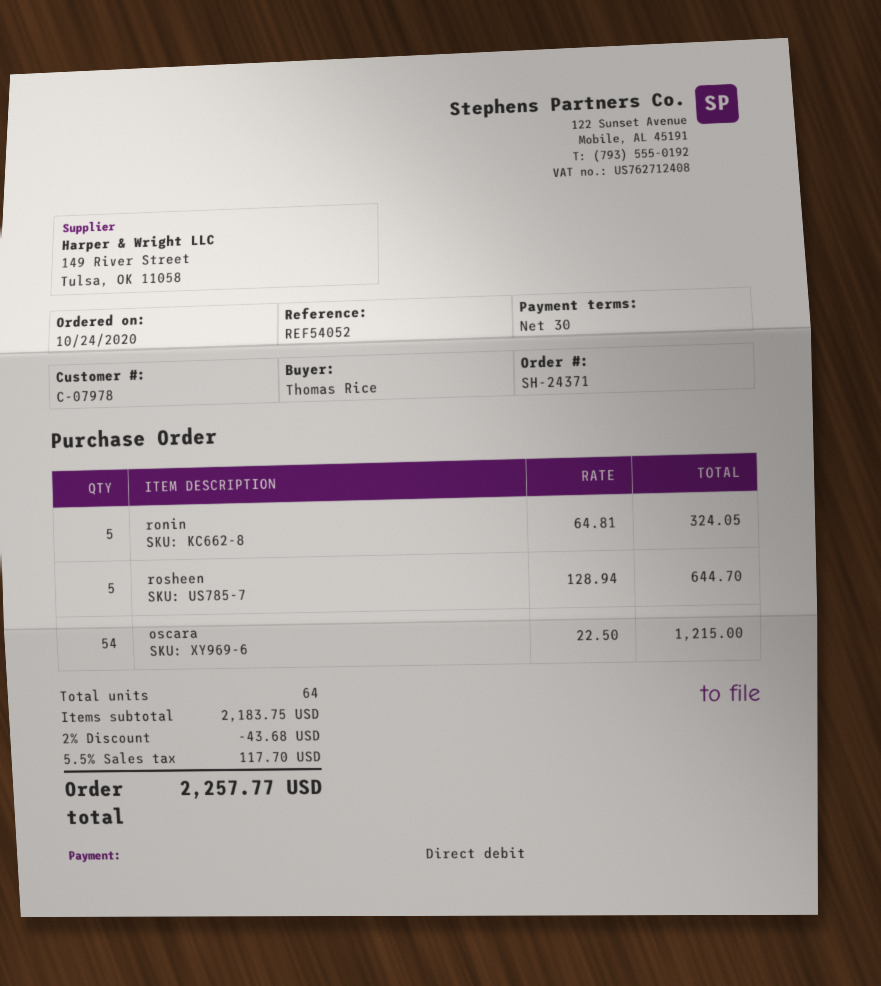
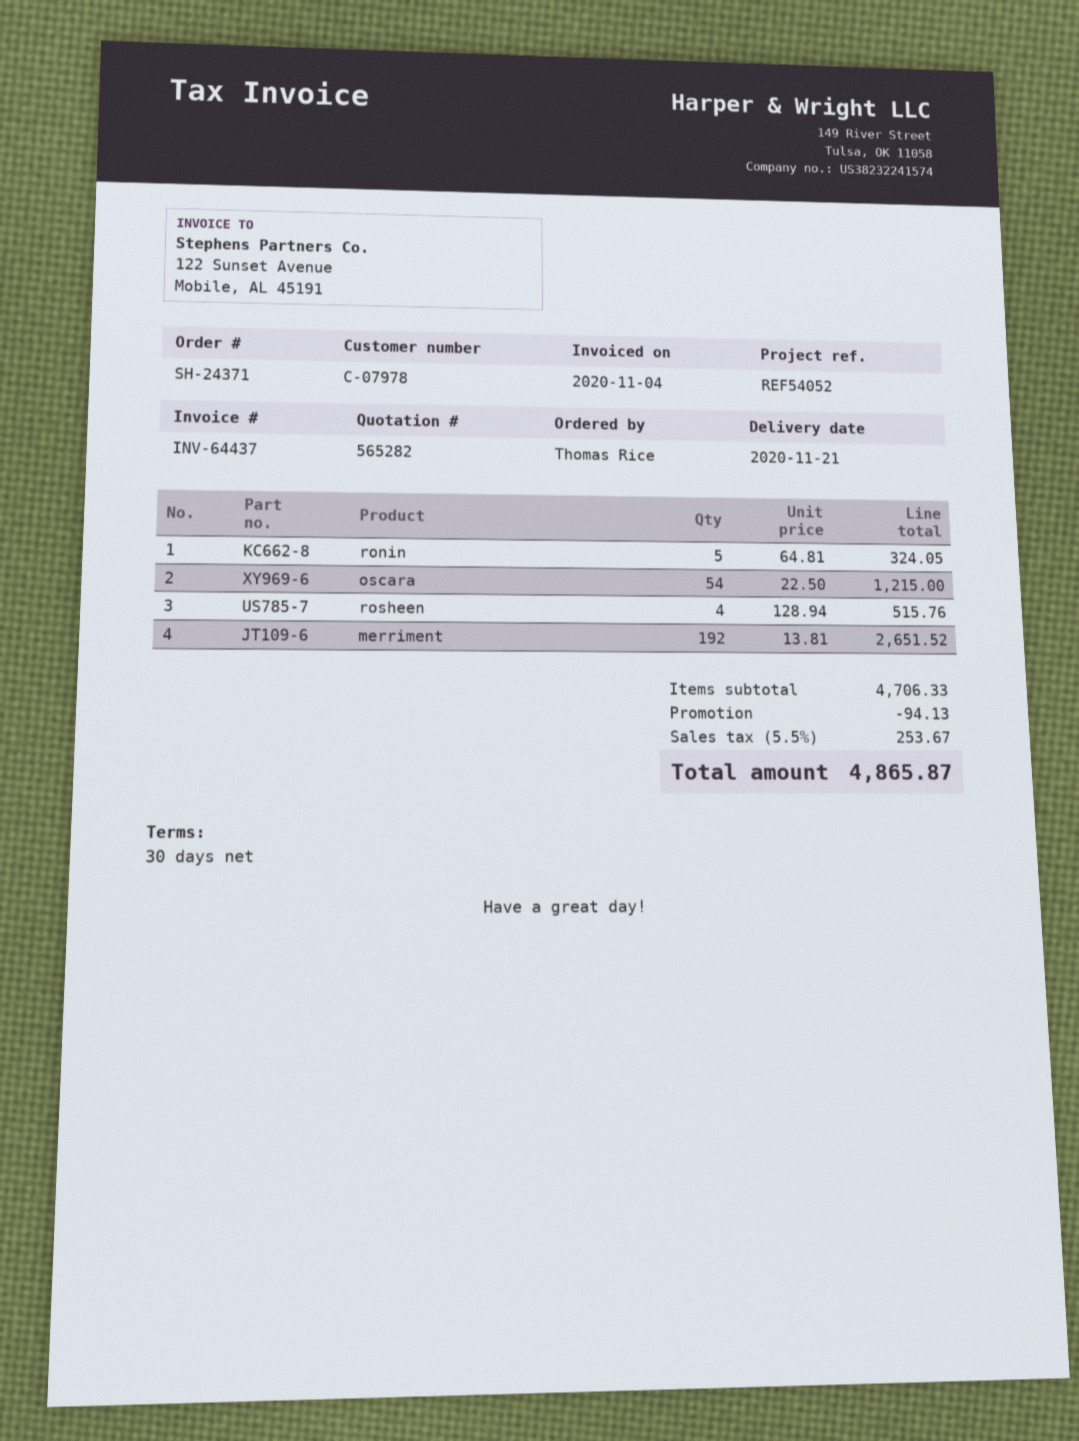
rosheen: 5 x 128.94 = 644.70 -> 4 x 128.94 = 515.76
merriment: none -> 192 x 13.81 = 2651.52
subtotal: 2183.75 -> 4706.33
discount: 43.68 -> 94.13
tax: 5.5% = 117.70 -> 5.5% = 253.67
total: 2257.77 -> 4865.87

